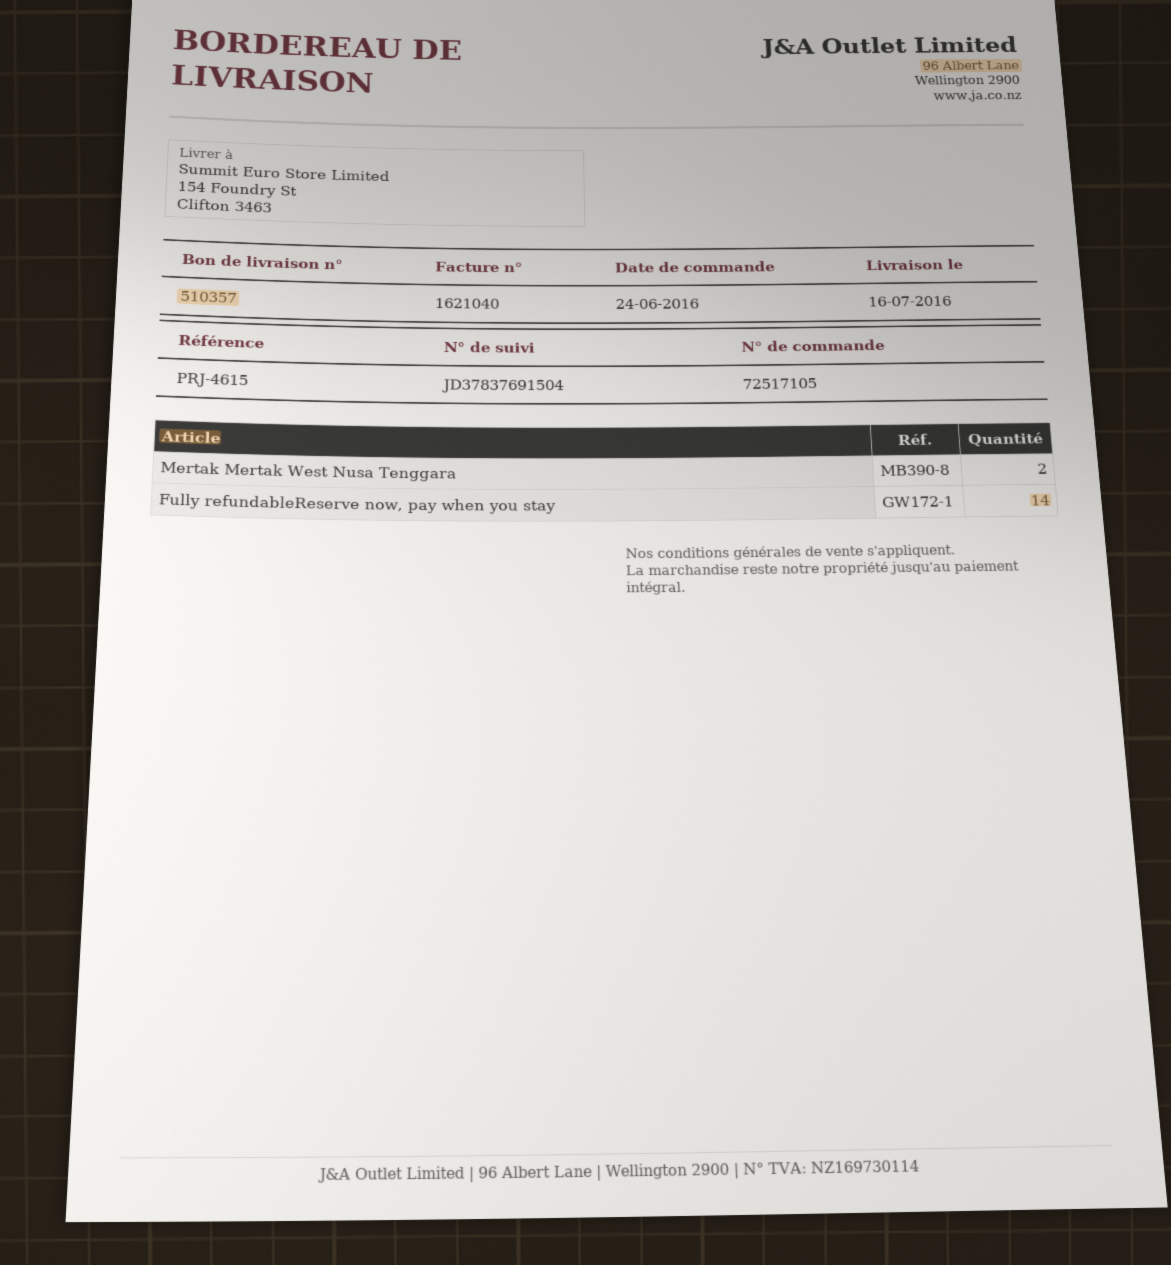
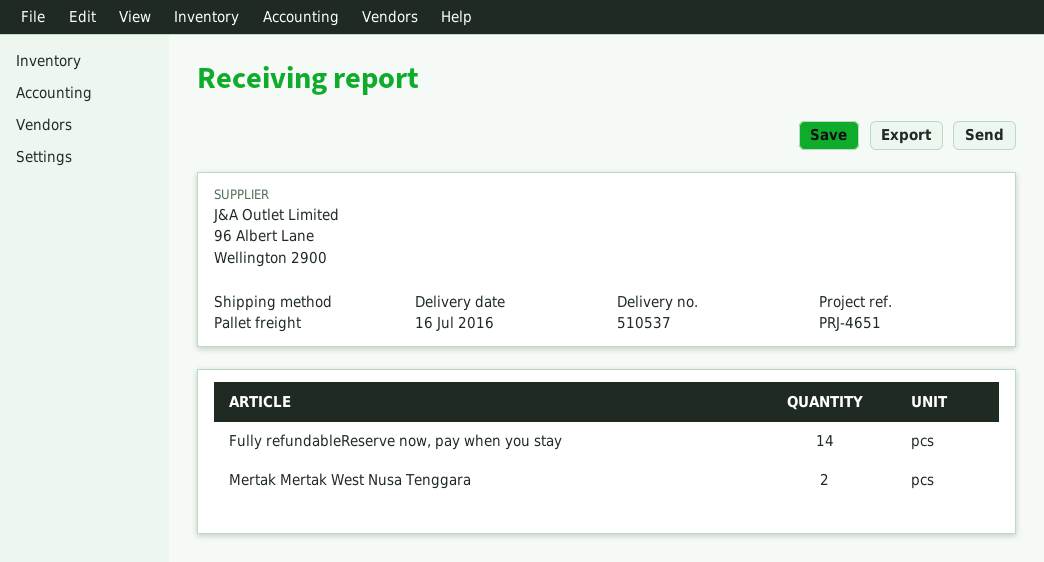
delivery note number: 510357 -> 510537
reference: PRJ-4615 -> PRJ-4651

